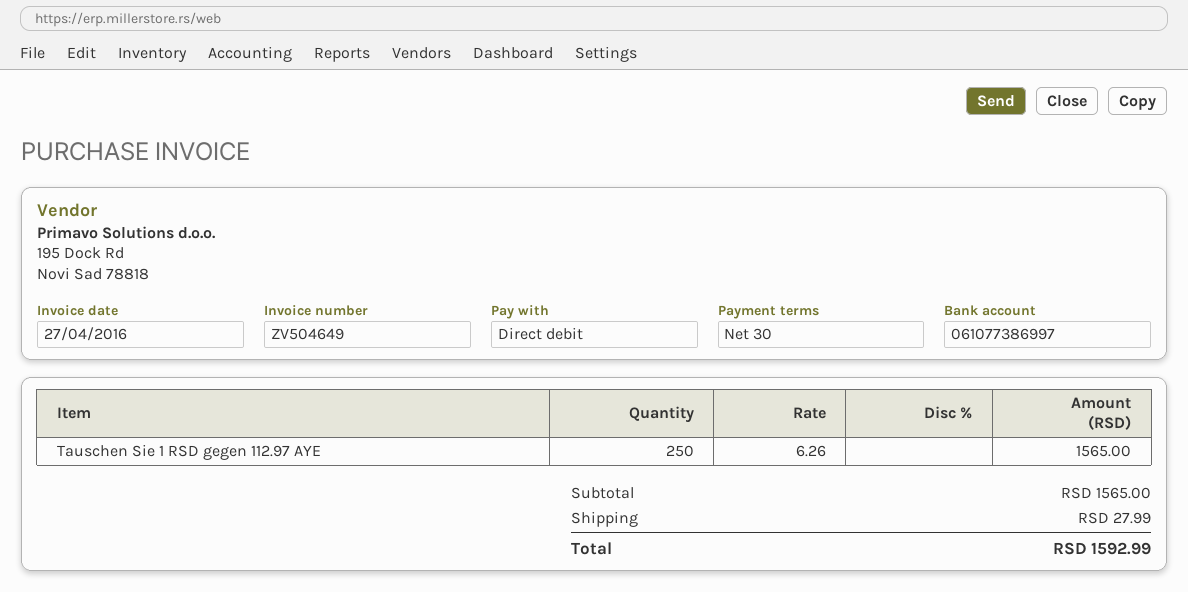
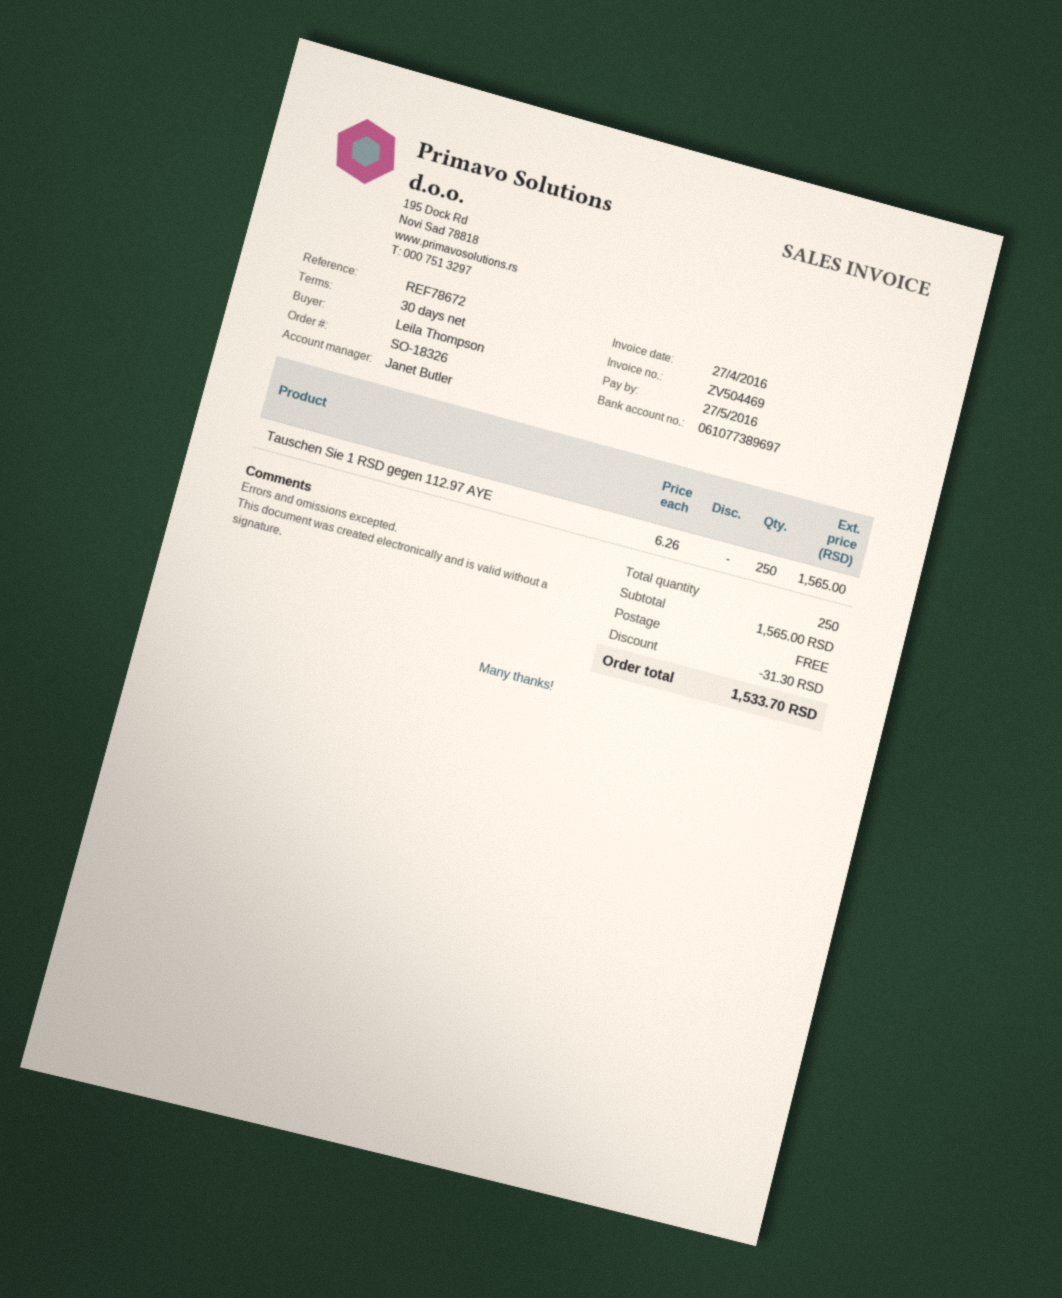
invoice number: ZV504649 -> ZV504469
bank account: 061077386997 -> 061077389697
discount: none -> 31.30
shipping: 27.99 -> 0.00
total: 1592.99 -> 1533.70

